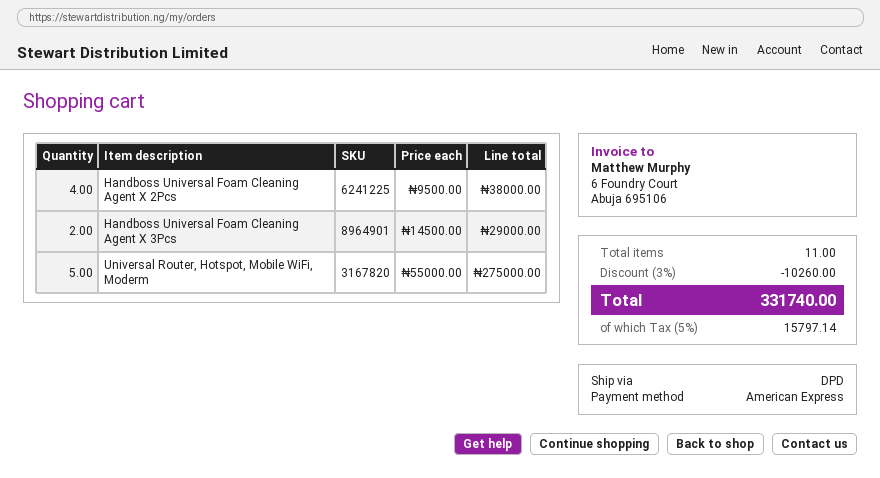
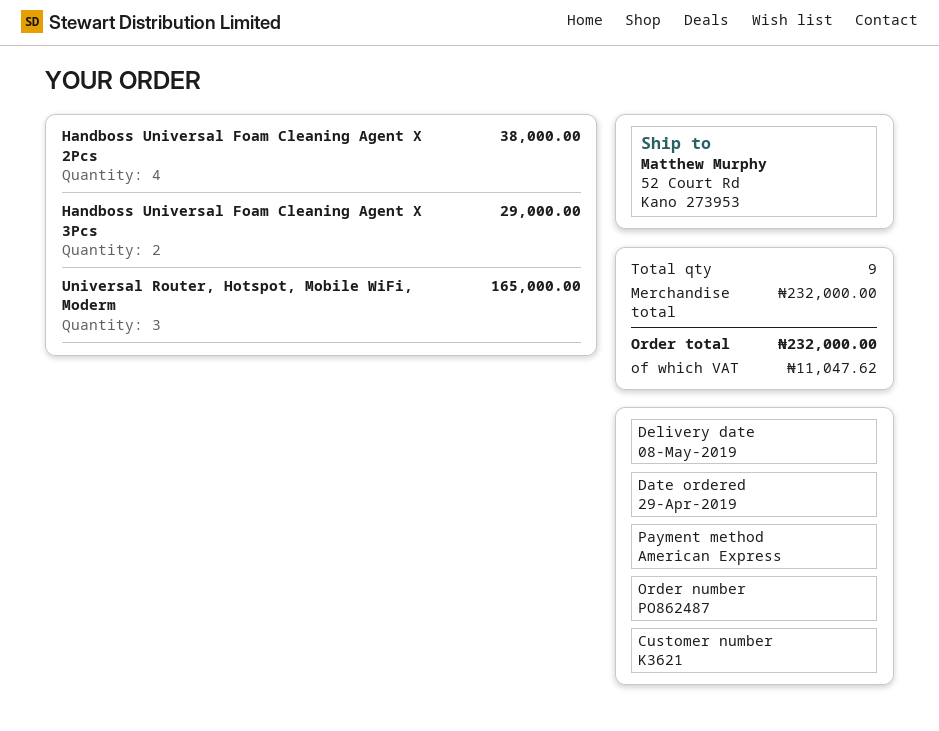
Universal Router, Hotspot, Mobile WiFi, Moderm: 5 for 275000.00 -> 3 for 165000.00
total quantity: 11 -> 9
discount: 3% = 10260.00 -> none
tax: 15797.14 -> 11047.62
total: 331740.00 -> 232000.00

